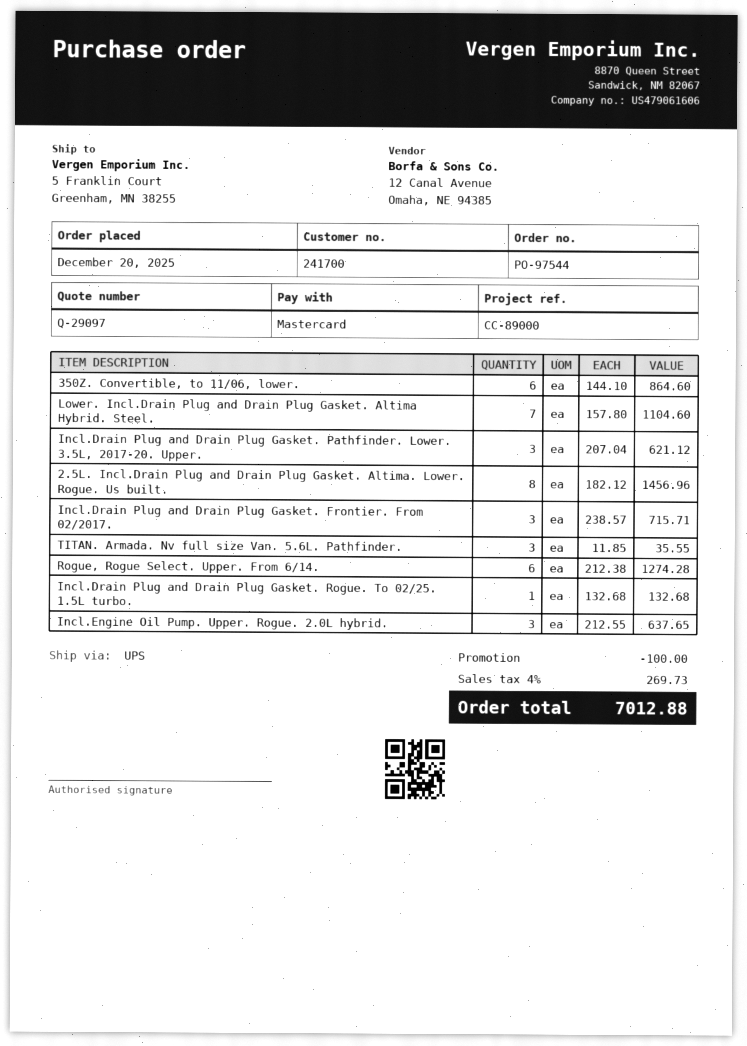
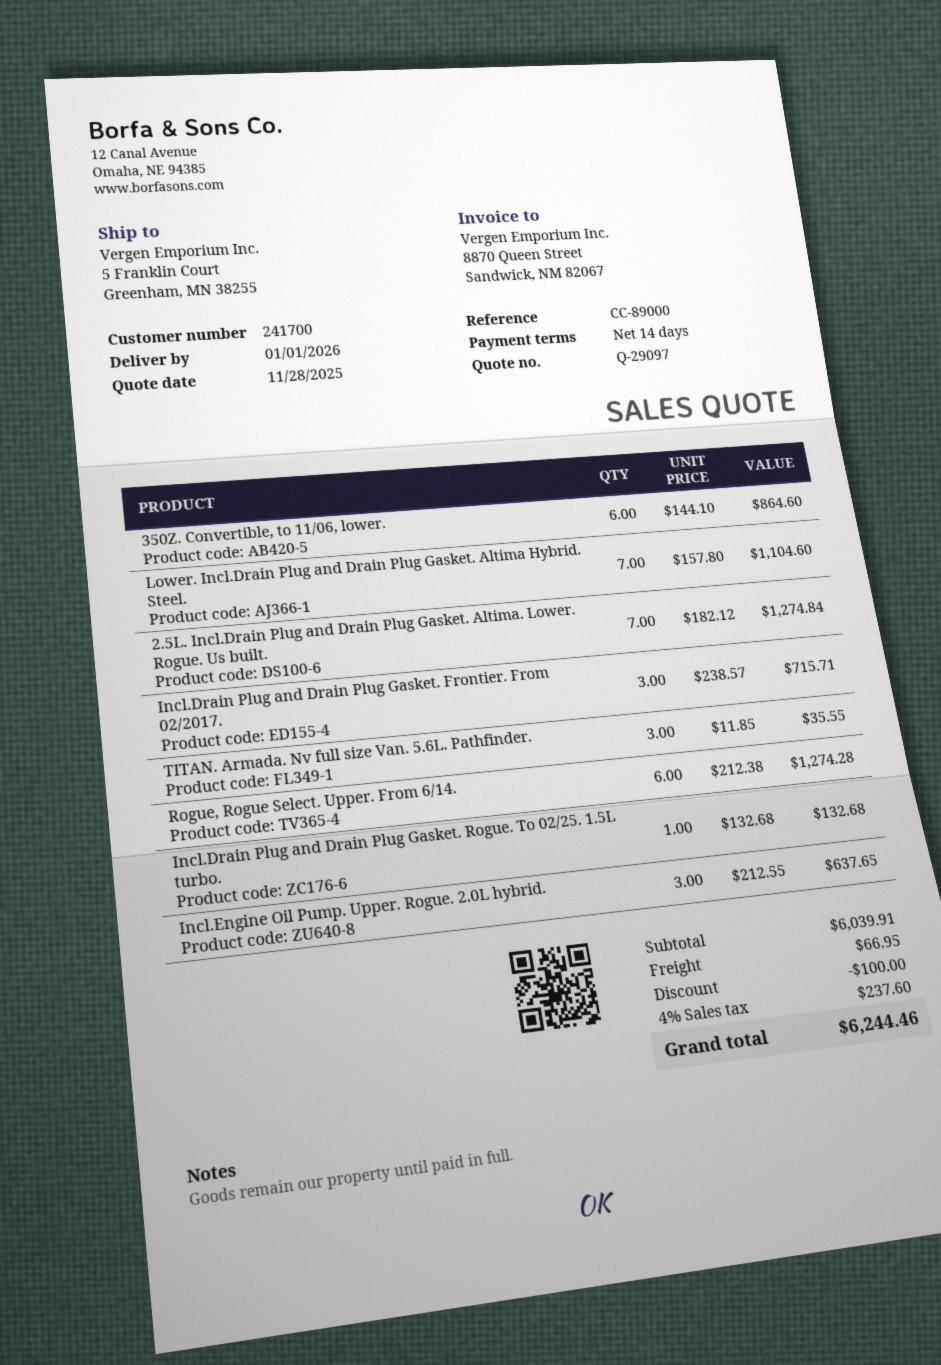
Incl.Drain Plug and Drain Plug Gasket. Pathfinder. Lower. 3.5L, 2017-20. Upper.: 3 x 207.04 = 621.12 -> none
2.5L. Incl.Drain Plug and Drain Plug Gasket. Altima. Lower. Rogue. Us built.: 8 x 182.12 = 1456.96 -> 7 x 182.12 = 1274.84
shipping: none -> 66.95
tax: 4% = 269.73 -> 4% = 237.60
total: 7012.88 -> 6244.46

